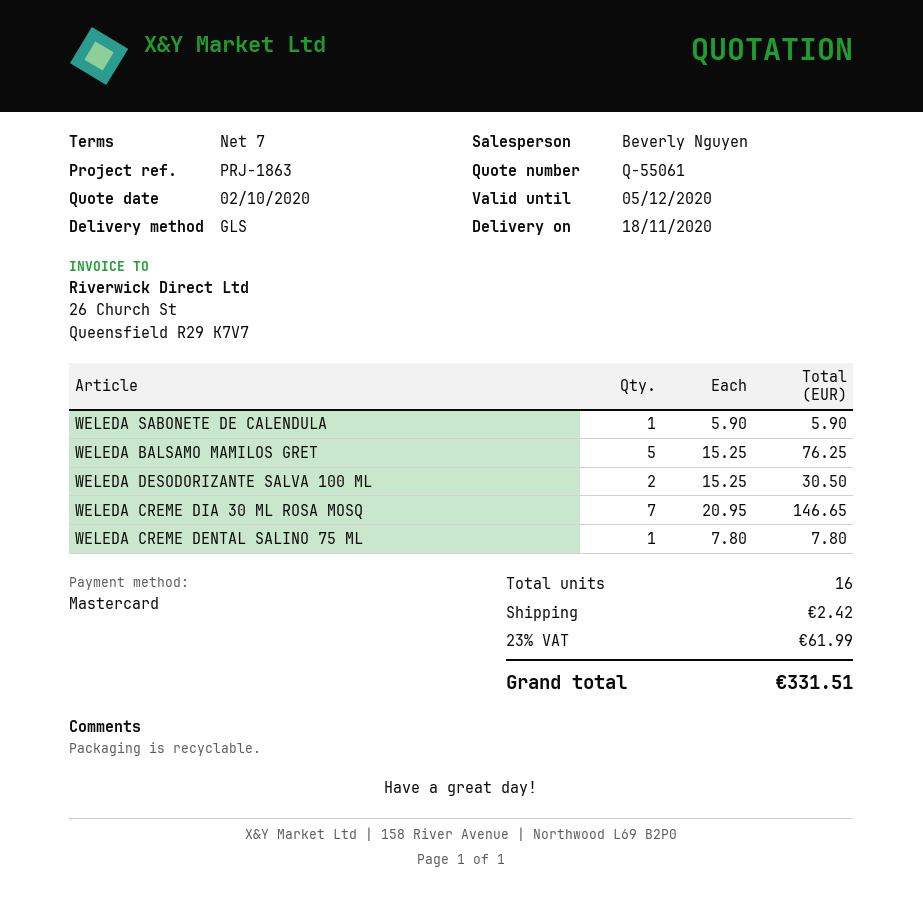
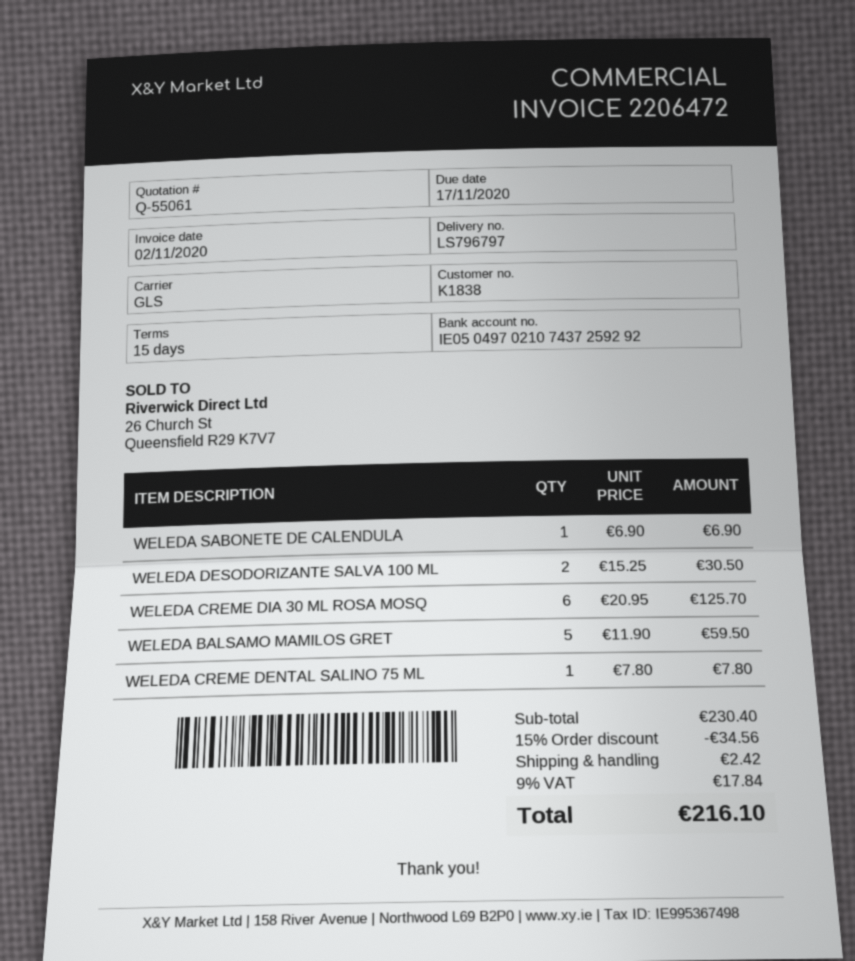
payment terms: 7 days -> 15 days
WELEDA SABONETE DE CALENDULA: 1 x 5.90 = 5.90 -> 1 x 6.90 = 6.90
WELEDA BALSAMO MAMILOS GRET: 5 x 15.25 = 76.25 -> 5 x 11.90 = 59.50
WELEDA CREME DIA 30 ML ROSA MOSQ: 7 x 20.95 = 146.65 -> 6 x 20.95 = 125.70
discount: none -> 15% = 34.56
tax: 23% = 61.99 -> 9% = 17.84
total: 331.51 -> 216.10

